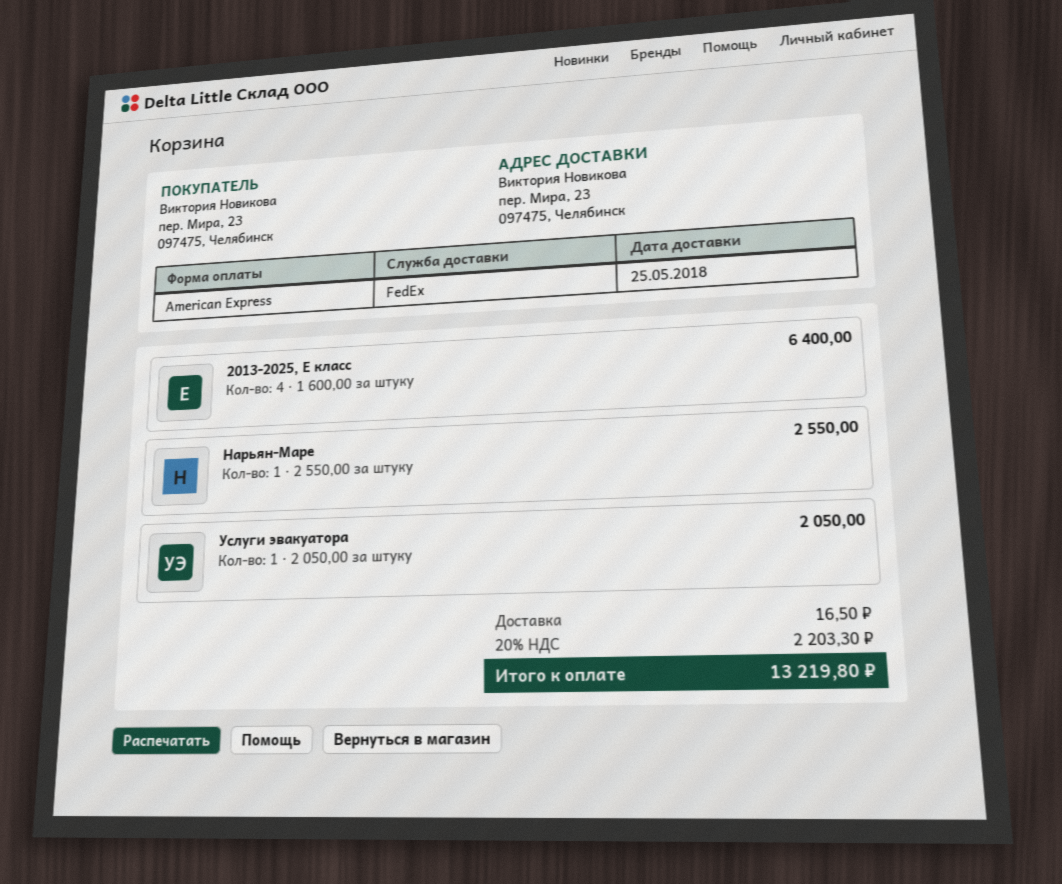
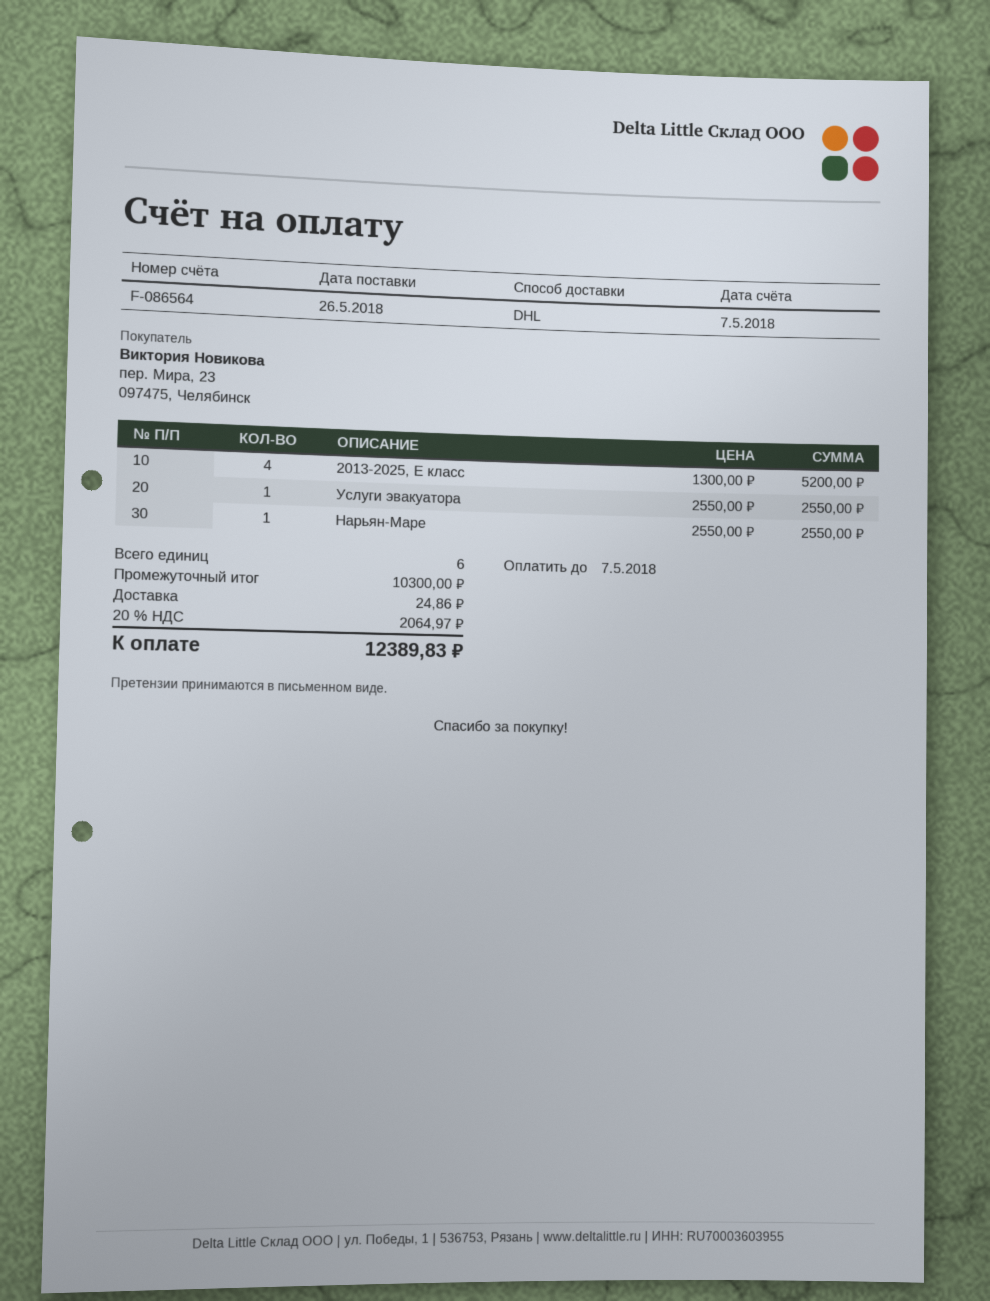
delivery date: 2018-05-25 -> 2018-05-26
shipping method: FedEx -> DHL
2013-2025, E класс: 4 x 1600.00 = 6400.00 -> 4 x 1300.00 = 5200.00
Услуги эвакуатора: 1 x 2050.00 = 2050.00 -> 1 x 2550.00 = 2550.00
shipping: 16.50 -> 24.86
tax: 20% = 2203.30 -> 20% = 2064.97
total: 13219.80 -> 12389.83

